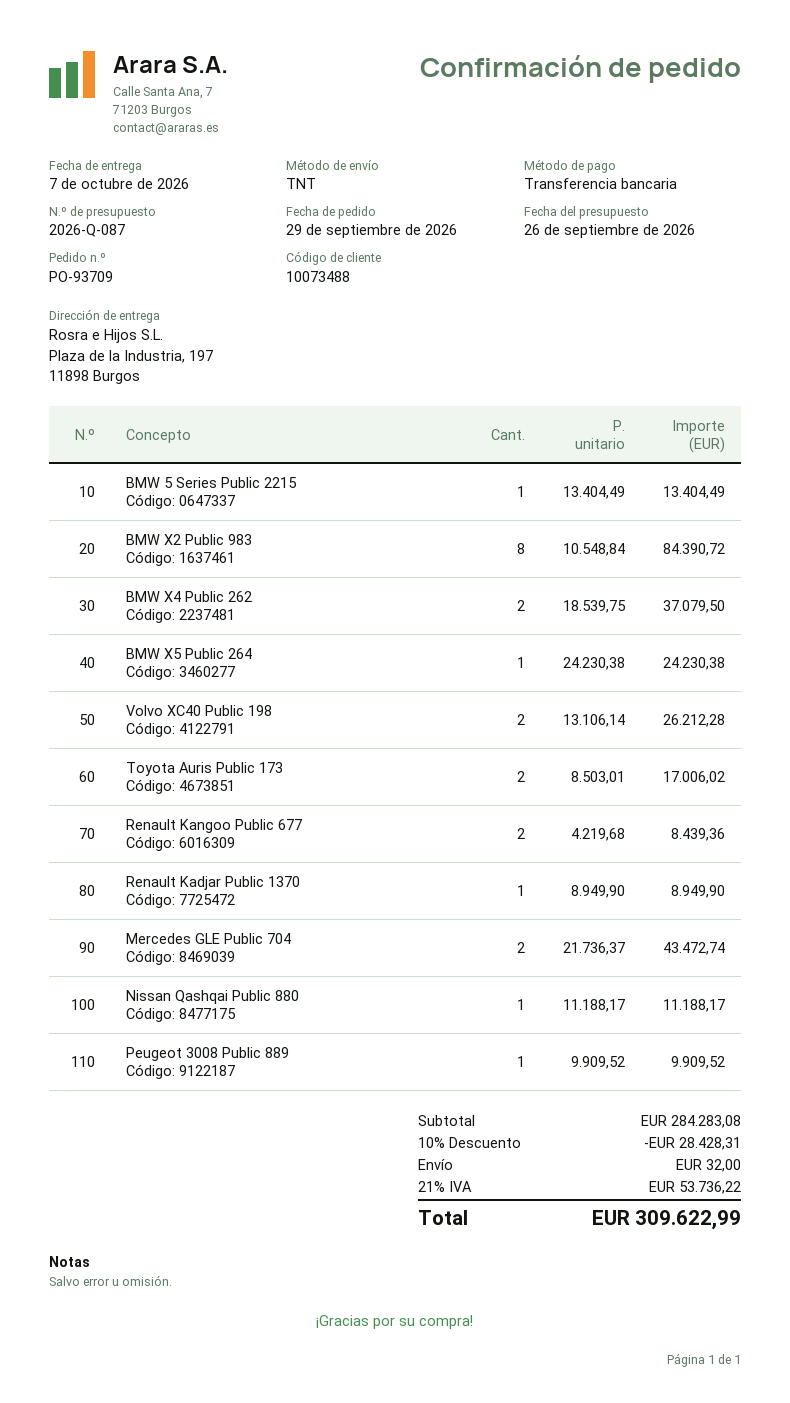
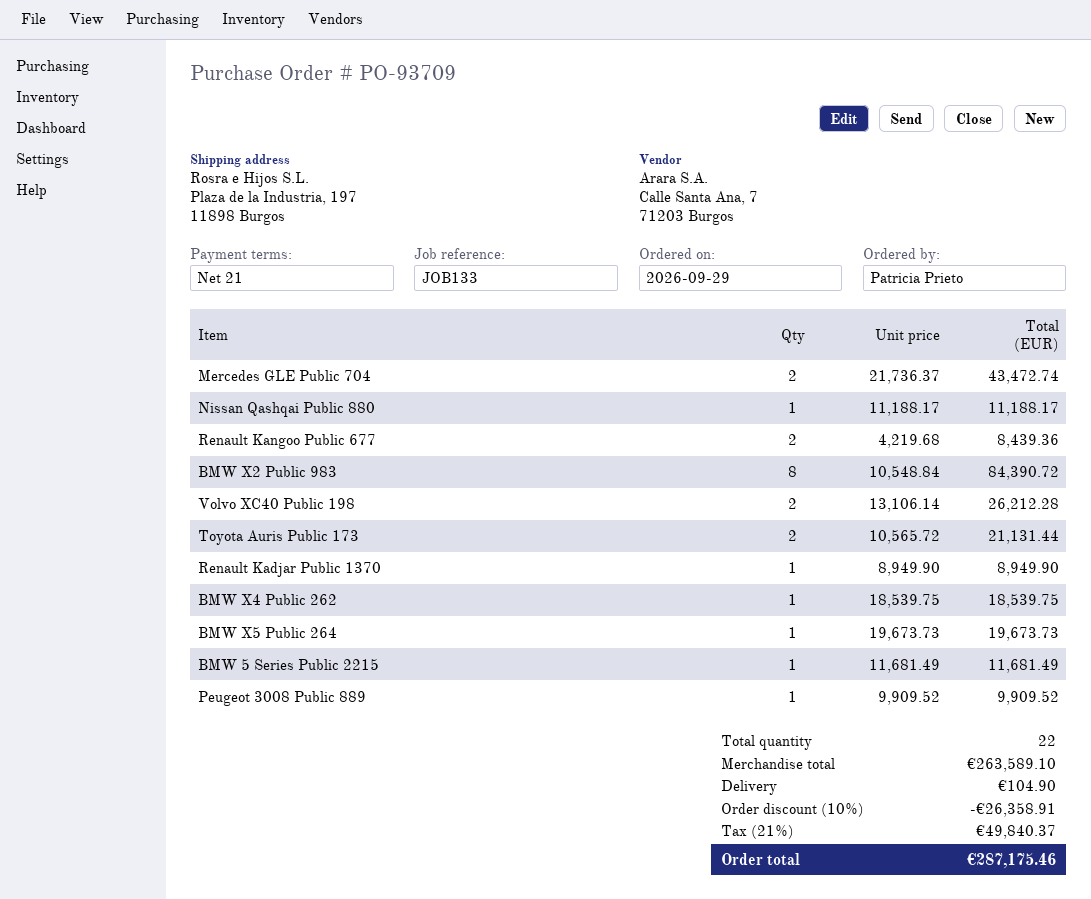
BMW 5 Series Public 2215: 1 x 13404.49 = 13404.49 -> 1 x 11681.49 = 11681.49
BMW X4 Public 262: 2 x 18539.75 = 37079.50 -> 1 x 18539.75 = 18539.75
BMW X5 Public 264: 1 x 24230.38 = 24230.38 -> 1 x 19673.73 = 19673.73
Toyota Auris Public 173: 2 x 8503.01 = 17006.02 -> 2 x 10565.72 = 21131.44
subtotal: 284283.08 -> 263589.10
discount: 10% = 28428.31 -> 10% = 26358.91
shipping: 32.00 -> 104.90
tax: 21% = 53736.22 -> 21% = 49840.37
total: 309622.99 -> 287175.46

